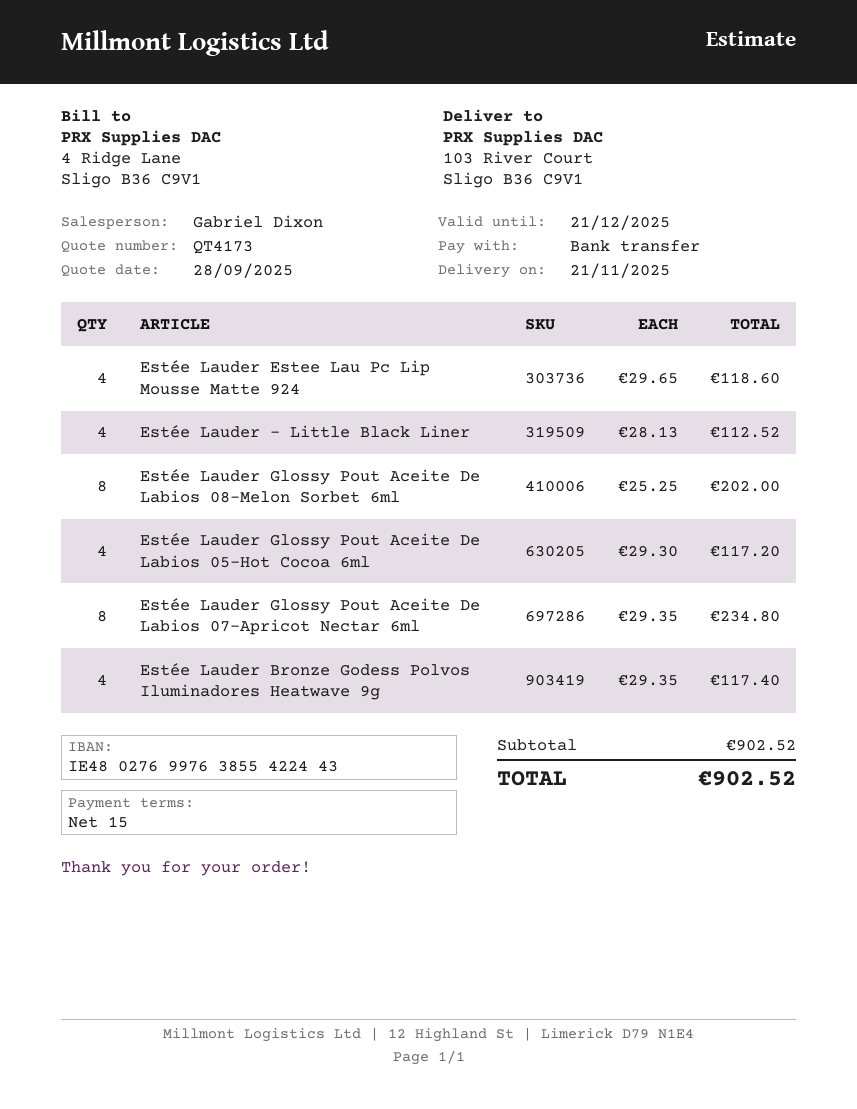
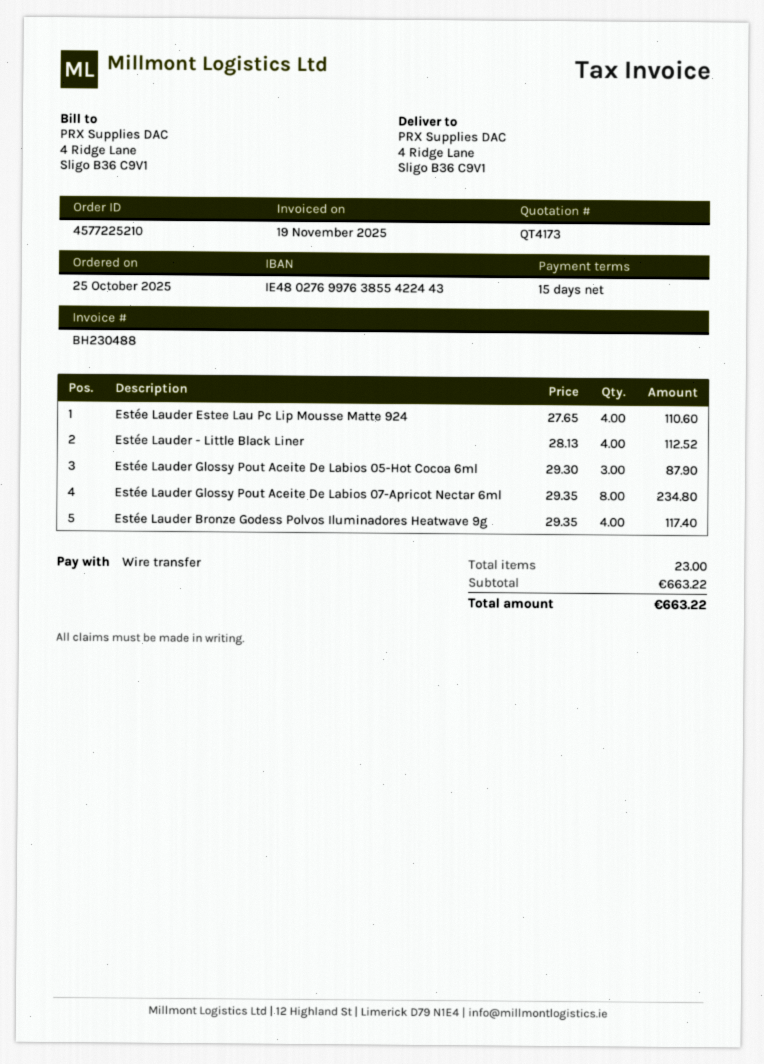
ship to: 103 River Court, Sligo B36 C9V1 -> 4 Ridge Lane, Sligo B36 C9V1
Estée Lauder Estee Lau Pc Lip Mousse Matte 924: 4 x 29.65 = 118.60 -> 4 x 27.65 = 110.60
Estée Lauder Glossy Pout Aceite De Labios 08-Melon Sorbet 6ml: 8 x 25.25 = 202.00 -> none
Estée Lauder Glossy Pout Aceite De Labios 05-Hot Cocoa 6ml: 4 x 29.30 = 117.20 -> 3 x 29.30 = 87.90
subtotal: 902.52 -> 663.22
total: 902.52 -> 663.22

